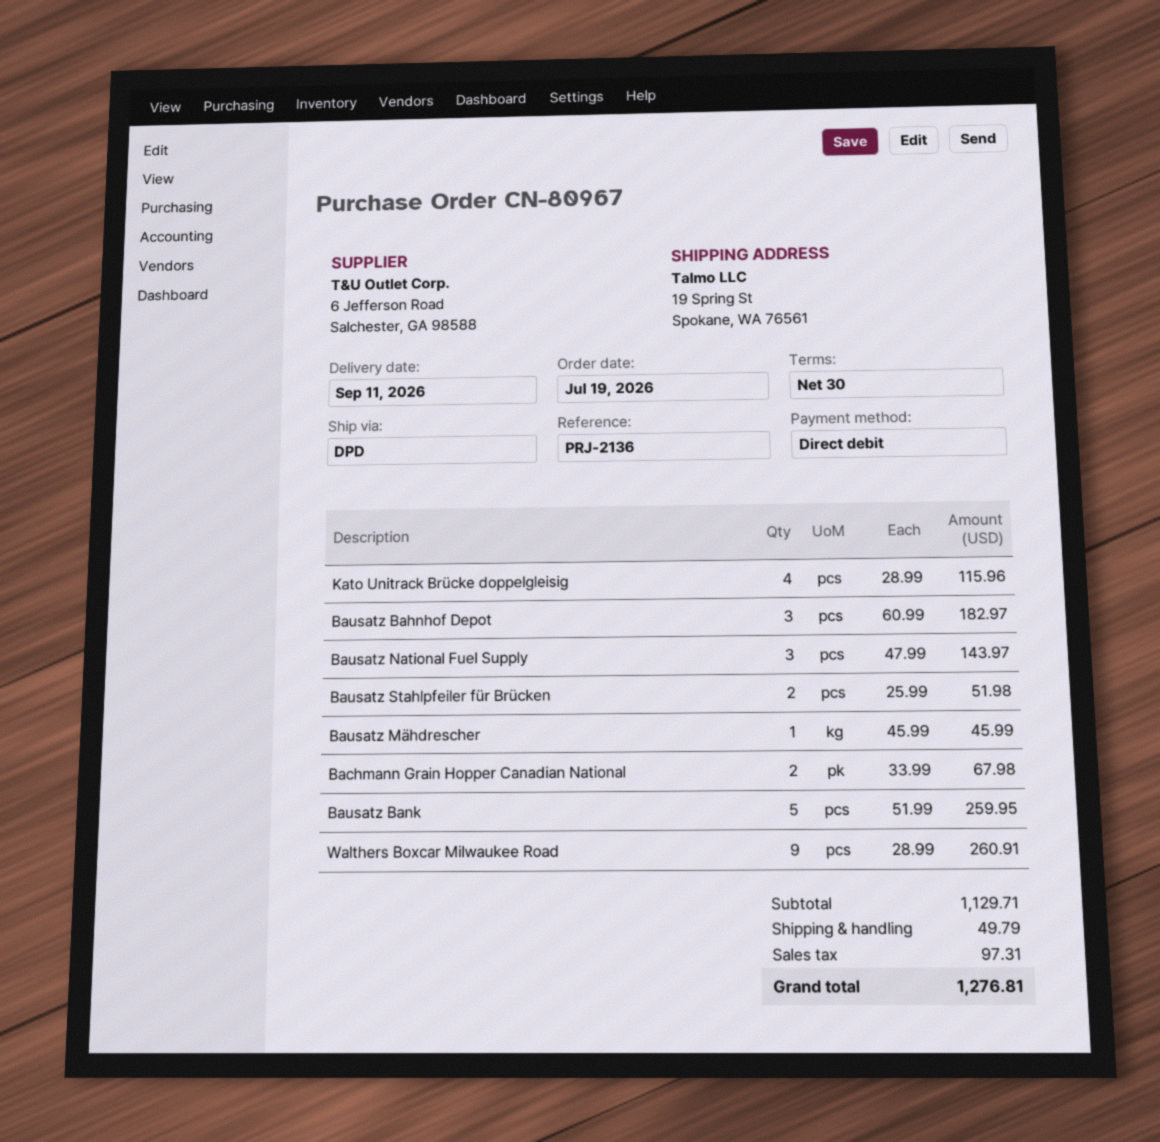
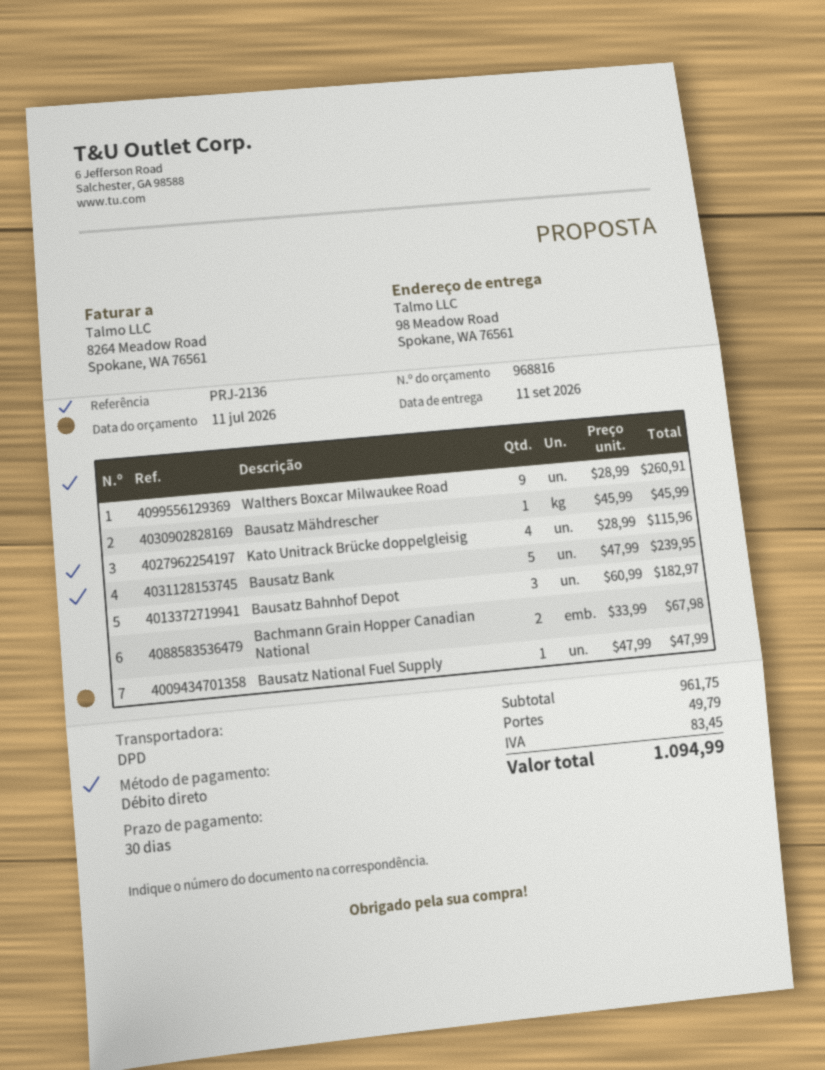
ship to: 19 Spring St, Spokane, WA 76561 -> 98 Meadow Road, Spokane, WA 76561
Bausatz National Fuel Supply: 3 x 47.99 = 143.97 -> 1 x 47.99 = 47.99
Bausatz Stahlpfeiler für Brücken: 2 x 25.99 = 51.98 -> none
Bausatz Bank: 5 x 51.99 = 259.95 -> 5 x 47.99 = 239.95
subtotal: 1129.71 -> 961.75
tax: 97.31 -> 83.45
total: 1276.81 -> 1094.99

